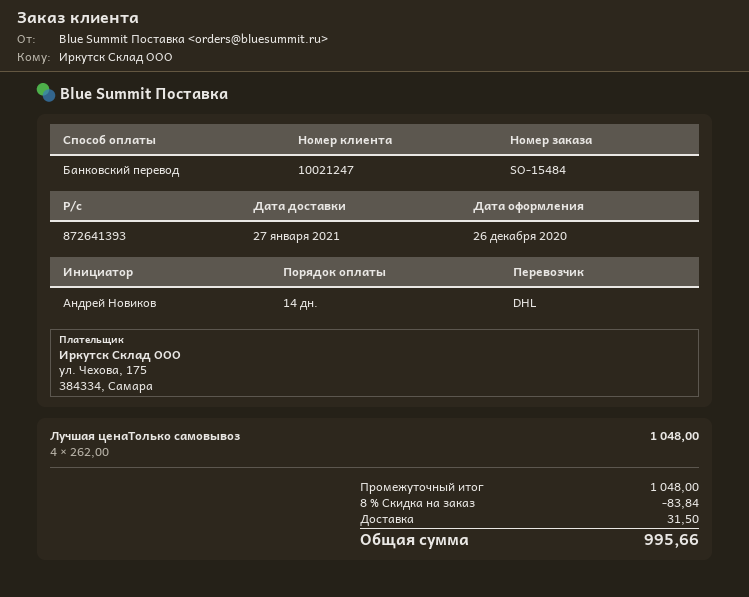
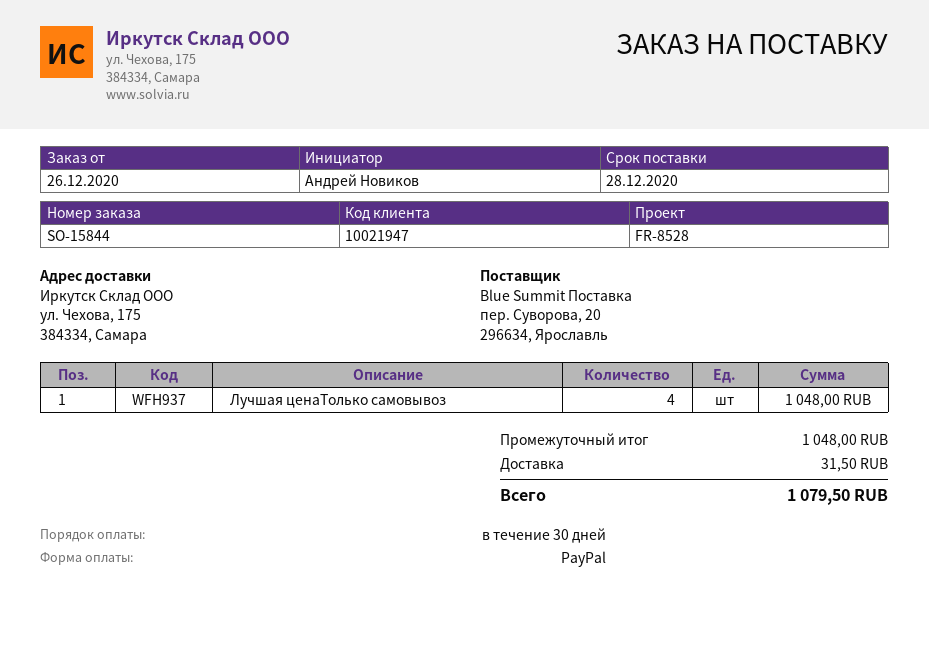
order number: SO-15484 -> SO-15844
delivery date: 2021-01-27 -> 2020-12-28
payment terms: 14 days -> 30 days
customer number: 10021247 -> 10021947
payment method: bank transfer -> PayPal
discount: 8% = 83.84 -> none
total: 995.66 -> 1079.50

